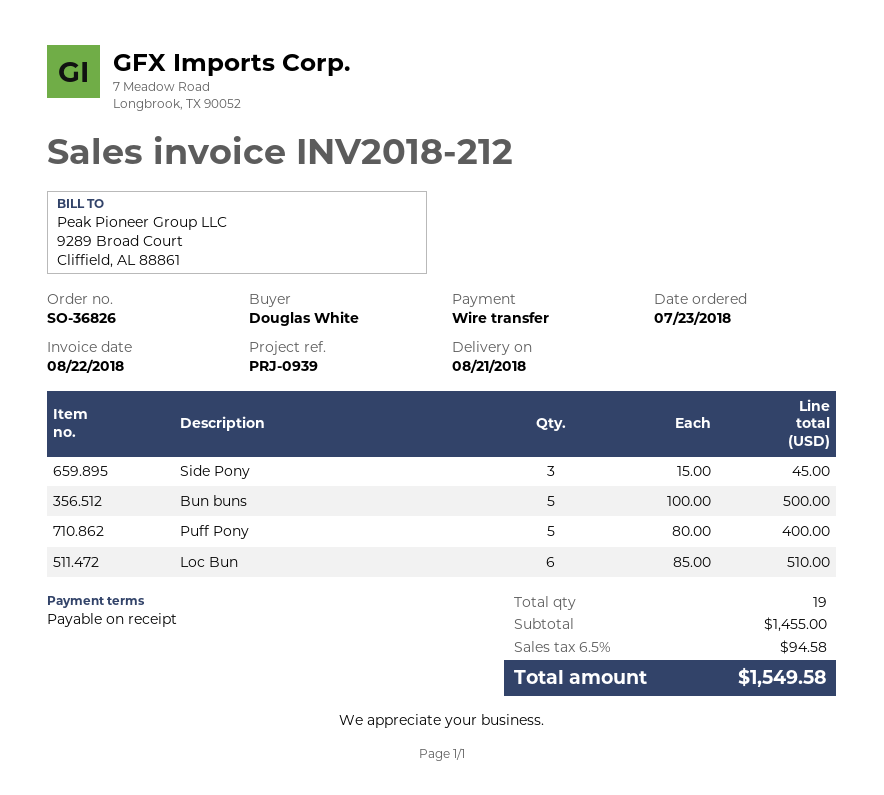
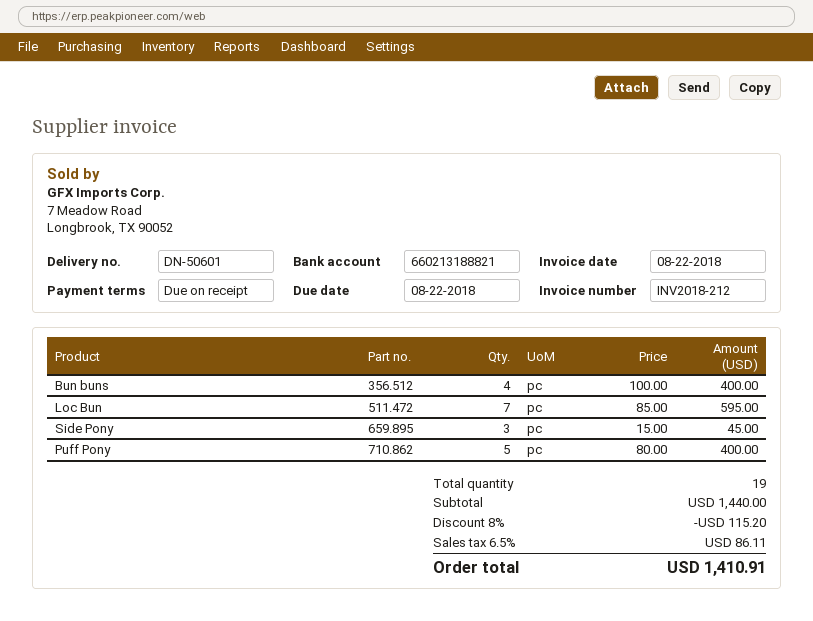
Bun buns: 5 x 100.00 = 500.00 -> 4 x 100.00 = 400.00
Loc Bun: 6 x 85.00 = 510.00 -> 7 x 85.00 = 595.00
subtotal: 1455.00 -> 1440.00
discount: none -> 8% = 115.20
tax: 6.5% = 94.58 -> 6.5% = 86.11
total: 1549.58 -> 1410.91

